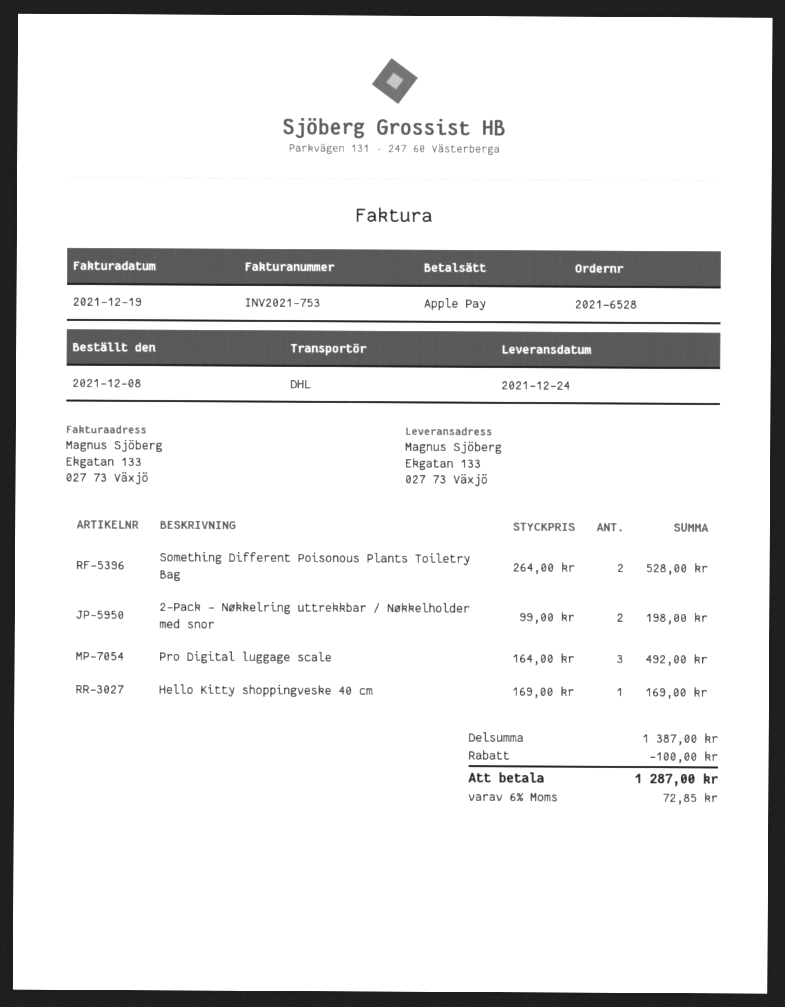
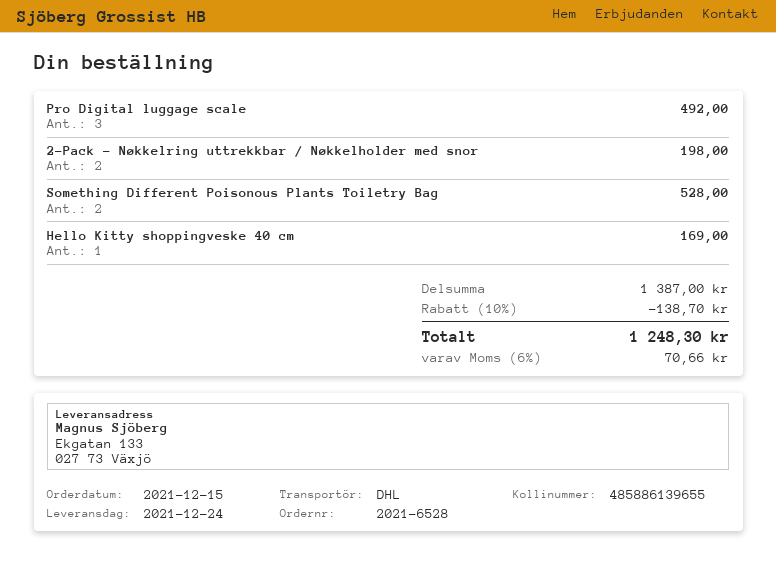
order date: 2021-12-08 -> 2021-12-15
discount: 100.00 -> 138.70
tax: 6% = 72.85 -> 6% = 70.66
total: 1287.00 -> 1248.30

